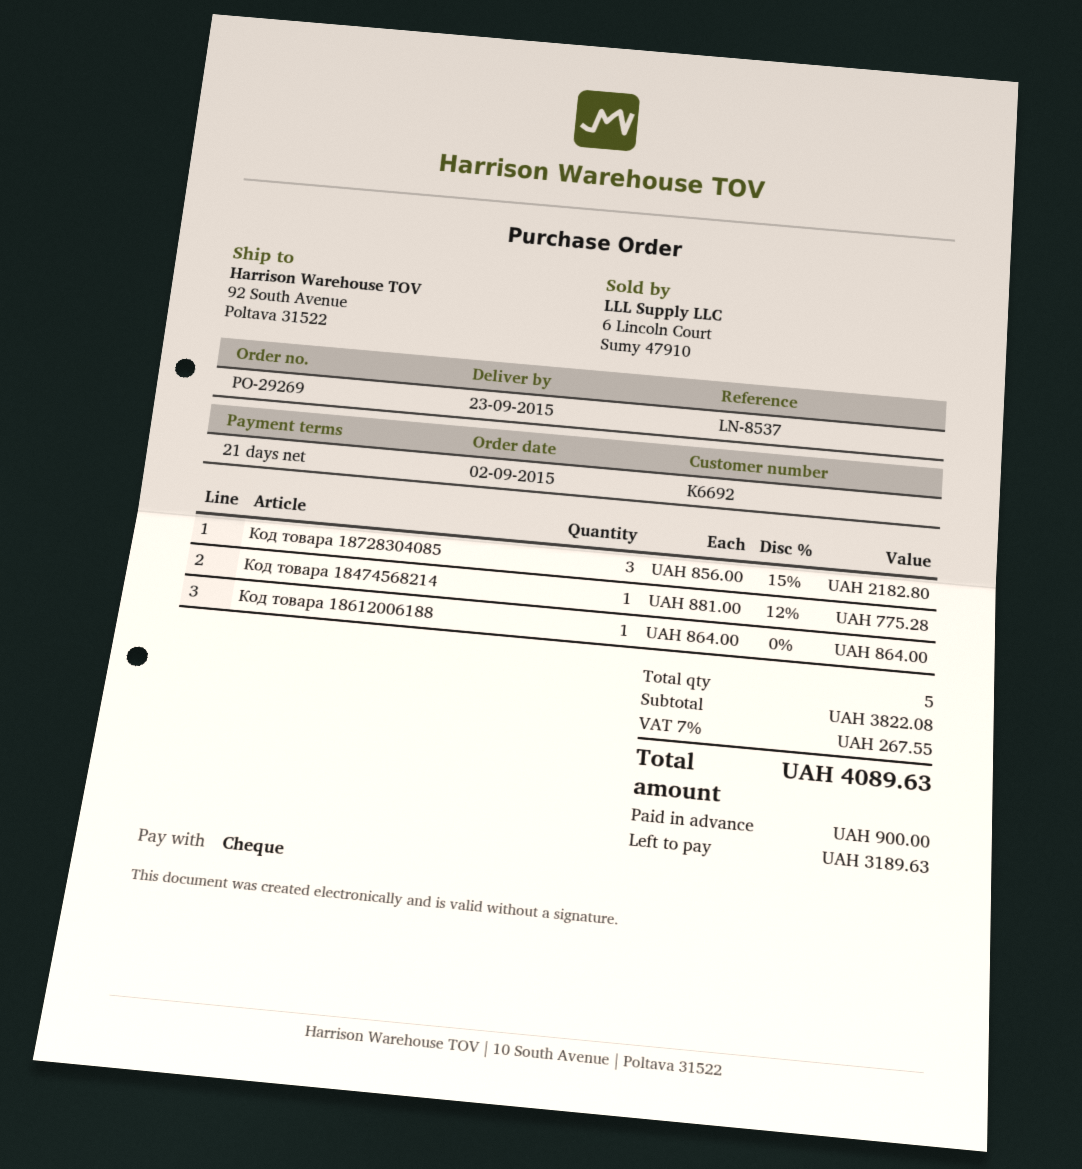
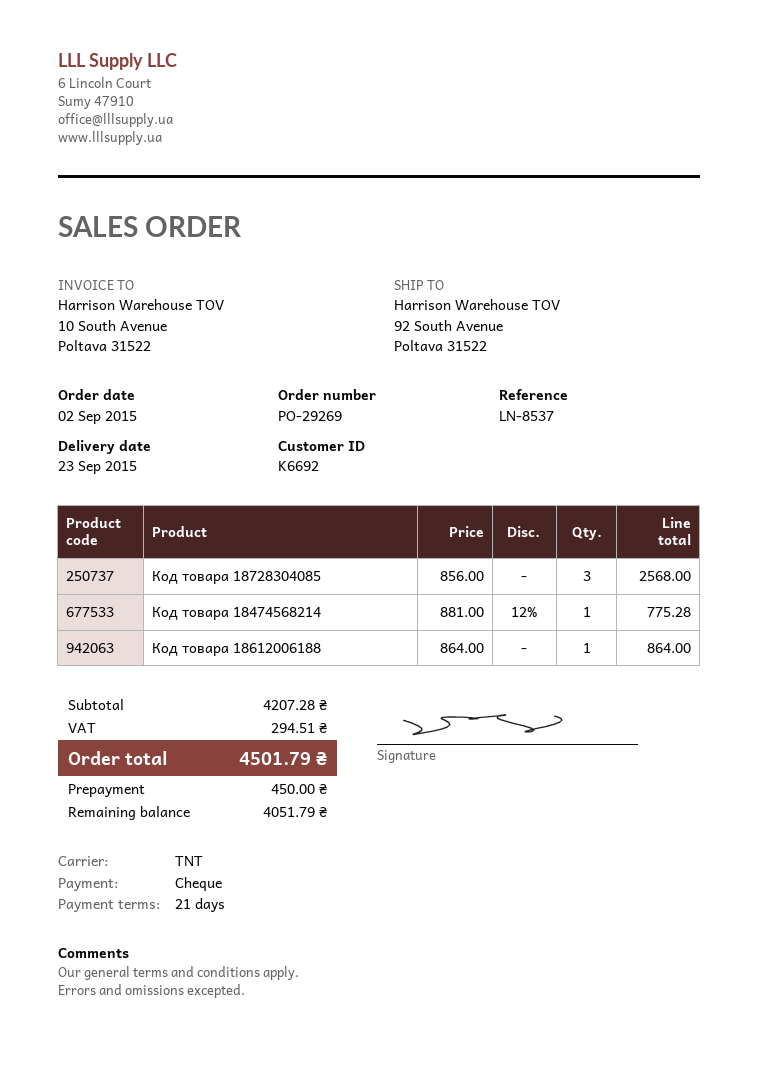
Код товара 18728304085: 3 x 856.00 - 15% = 2182.80 -> 3 x 856.00 = 2568.00
subtotal: 3822.08 -> 4207.28
tax: 267.55 -> 294.51
total: 4089.63 -> 4501.79
deposit: 900.00 -> 450.00
balance: 3189.63 -> 4051.79

